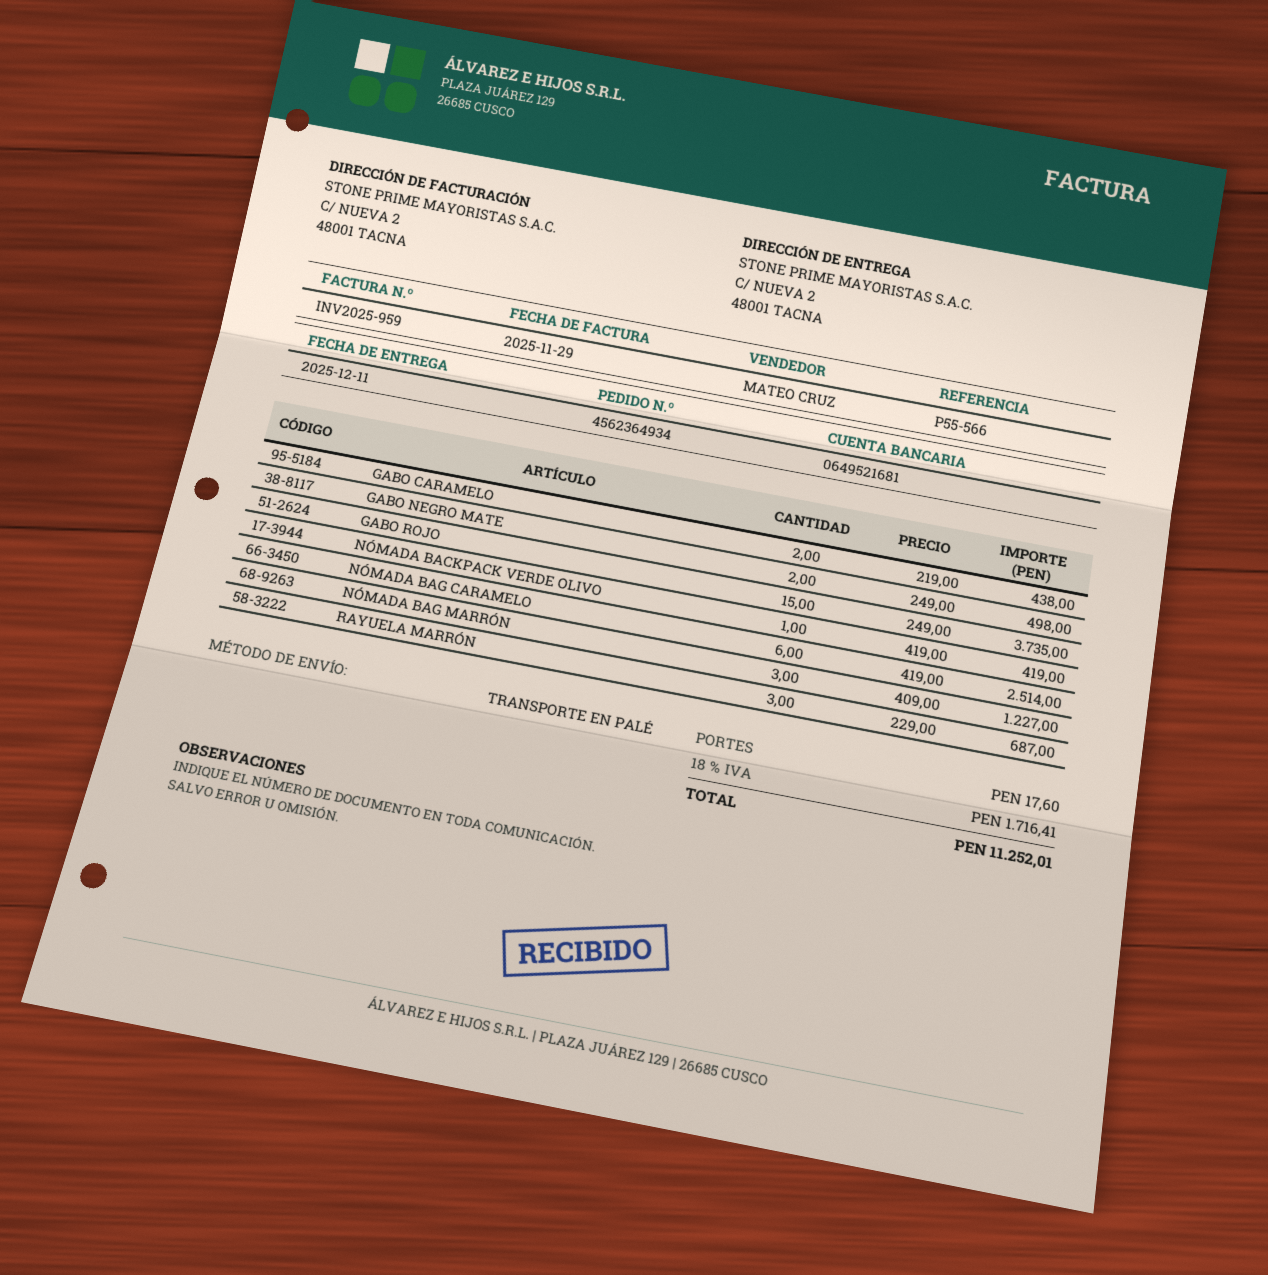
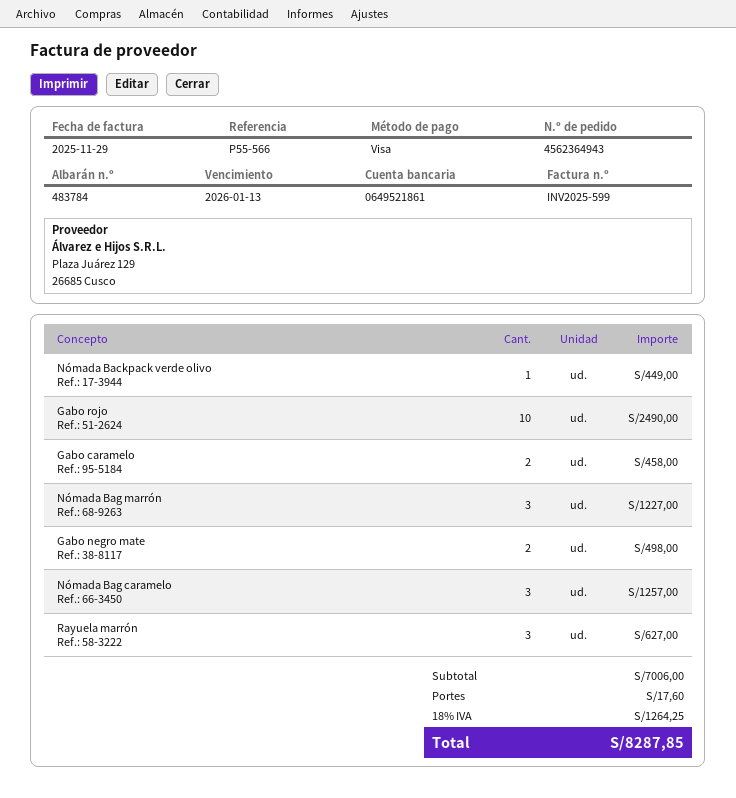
order number: 4562364934 -> 4562364943
invoice number: INV2025-959 -> INV2025-599
bank account: 0649521681 -> 0649521861
GABO CARAMELO: 2 for 438.00 -> 2 for 458.00
GABO ROJO: 15 for 3735.00 -> 10 for 2490.00
NÓMADA BACKPACK VERDE OLIVO: 1 for 419.00 -> 1 for 449.00
NÓMADA BAG CARAMELO: 6 for 2514.00 -> 3 for 1257.00
RAYUELA MARRÓN: 3 for 687.00 -> 3 for 627.00
tax: 18% = 1716.41 -> 18% = 1264.25
total: 11252.01 -> 8287.85

